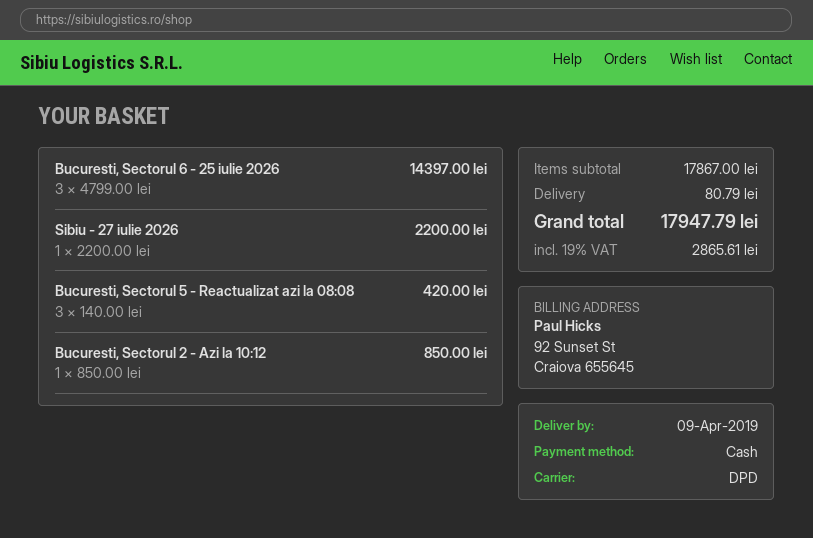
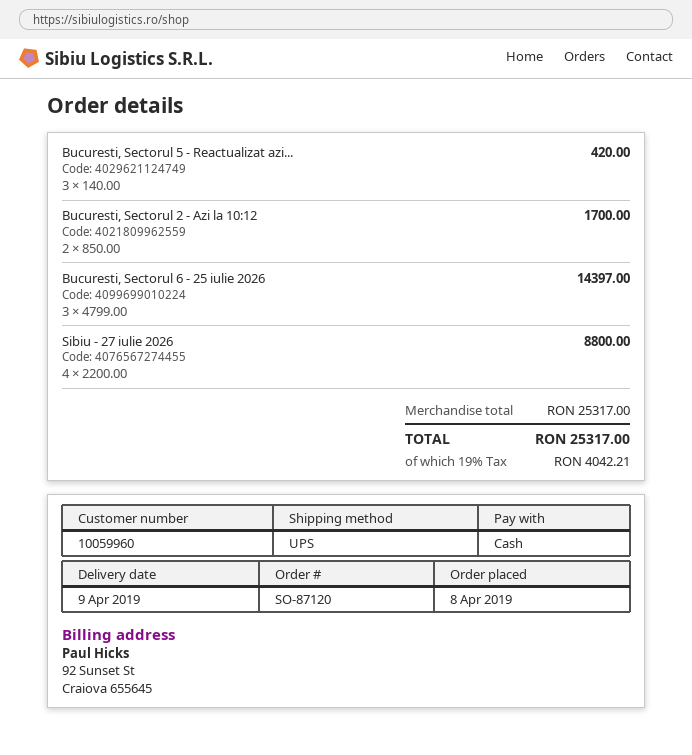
shipping method: DPD -> UPS
Sibiu - 27 iulie 2026: 1 x 2200.00 = 2200.00 -> 4 x 2200.00 = 8800.00
Bucuresti, Sectorul 2 - Azi la 10:12: 1 x 850.00 = 850.00 -> 2 x 850.00 = 1700.00
subtotal: 17867.00 -> 25317.00
shipping: 80.79 -> none
tax: 19% = 2865.61 -> 19% = 4042.21
total: 17947.79 -> 25317.00

